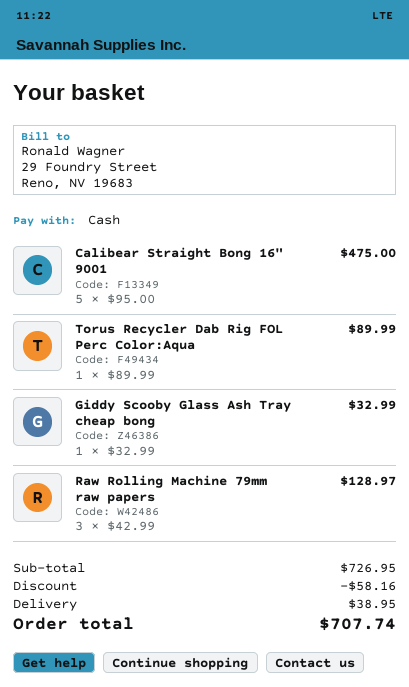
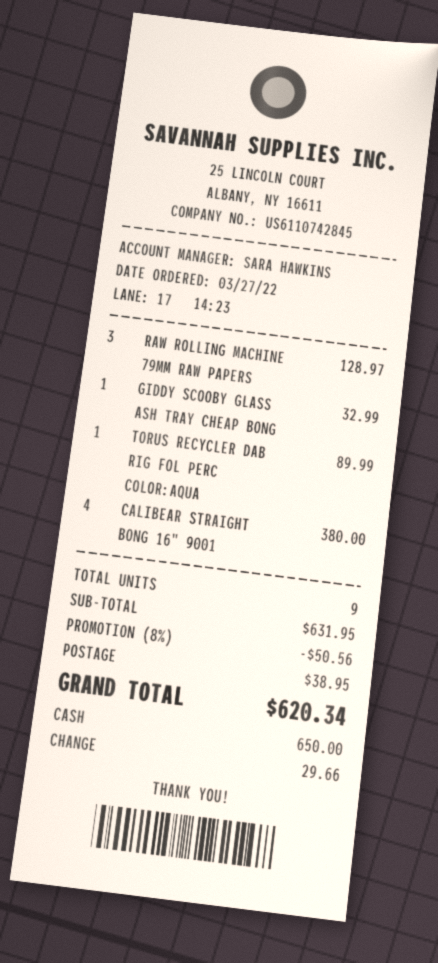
Calibear Straight Bong 16" 9001: 5 for 475.00 -> 4 for 380.00
subtotal: 726.95 -> 631.95
discount: 58.16 -> 50.56
total: 707.74 -> 620.34

